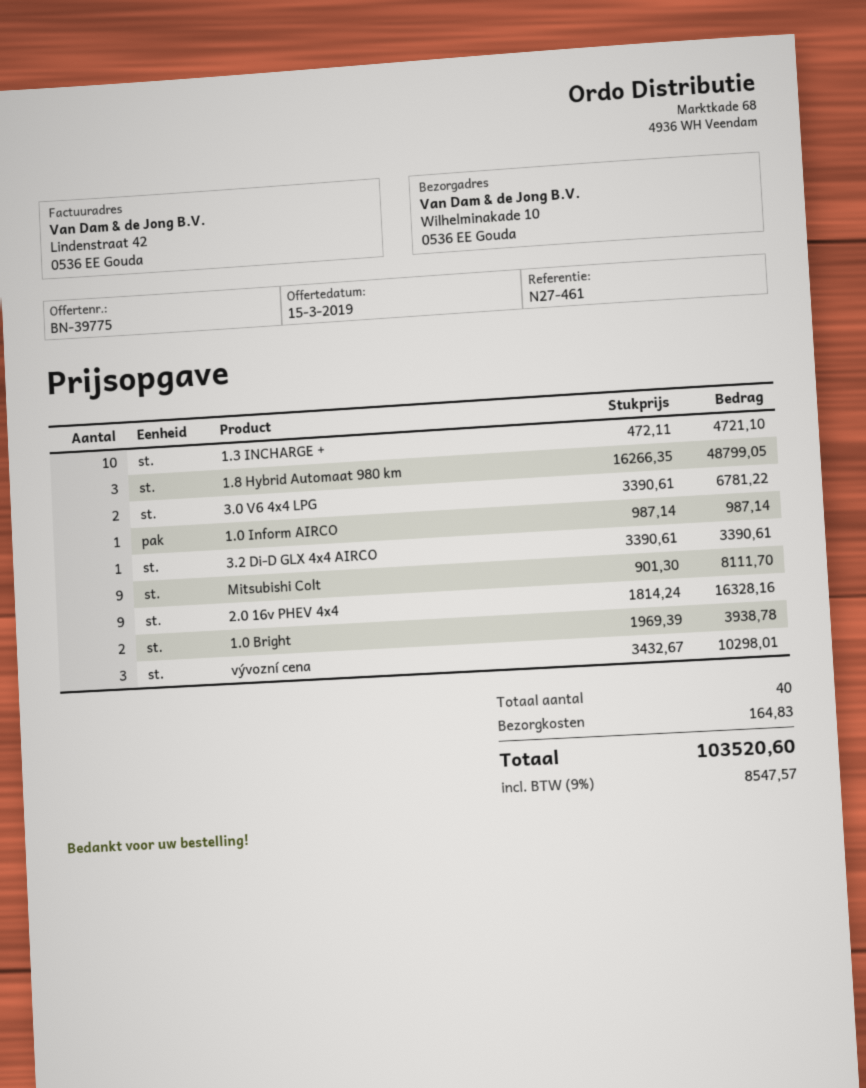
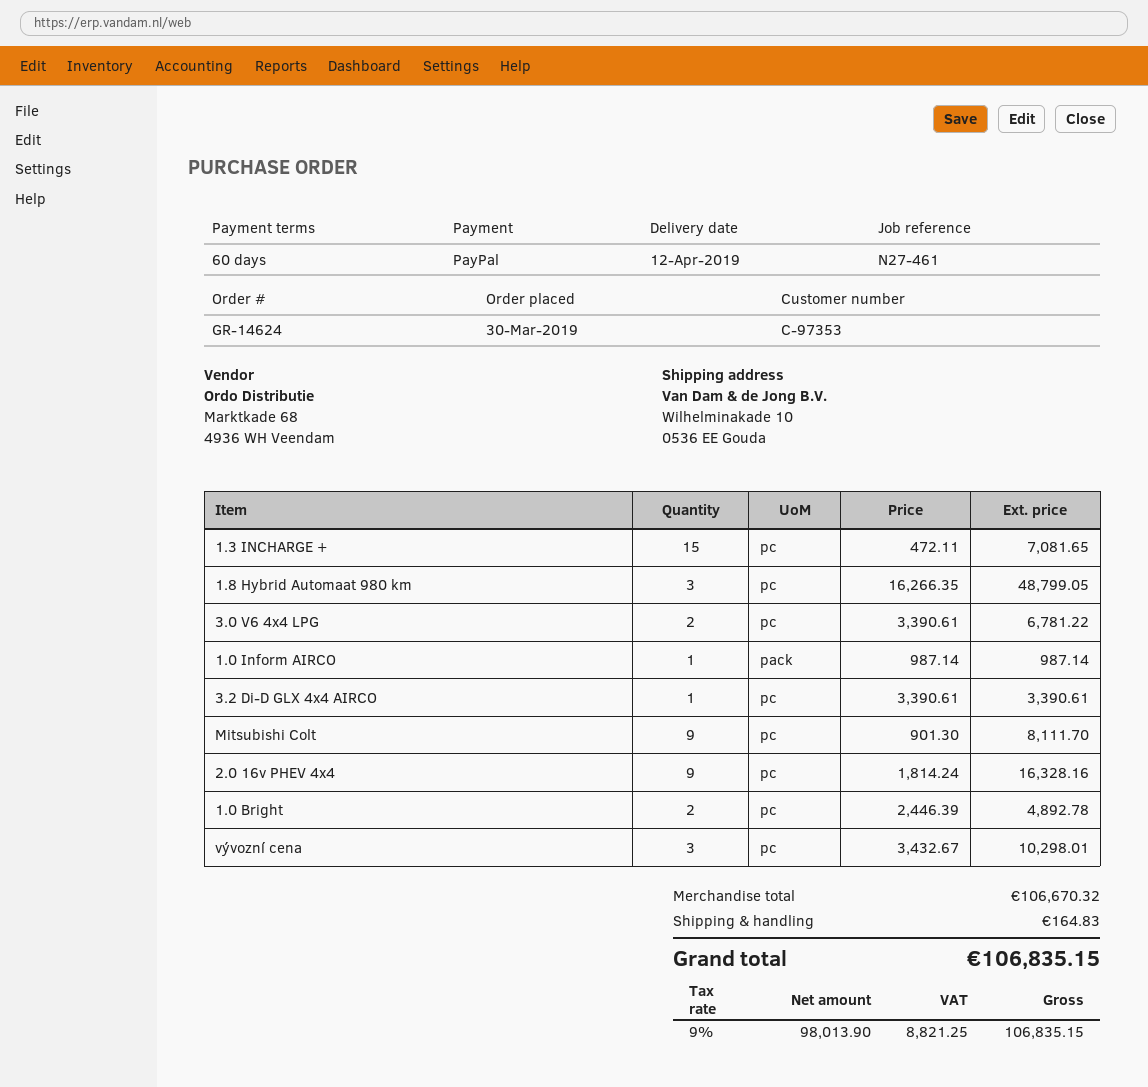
1.3 INCHARGE +: 10 x 472.11 = 4721.10 -> 15 x 472.11 = 7081.65
1.0 Bright: 2 x 1969.39 = 3938.78 -> 2 x 2446.39 = 4892.78
tax: 9% = 8547.57 -> 9% = 8821.25
total: 103520.60 -> 106835.15

